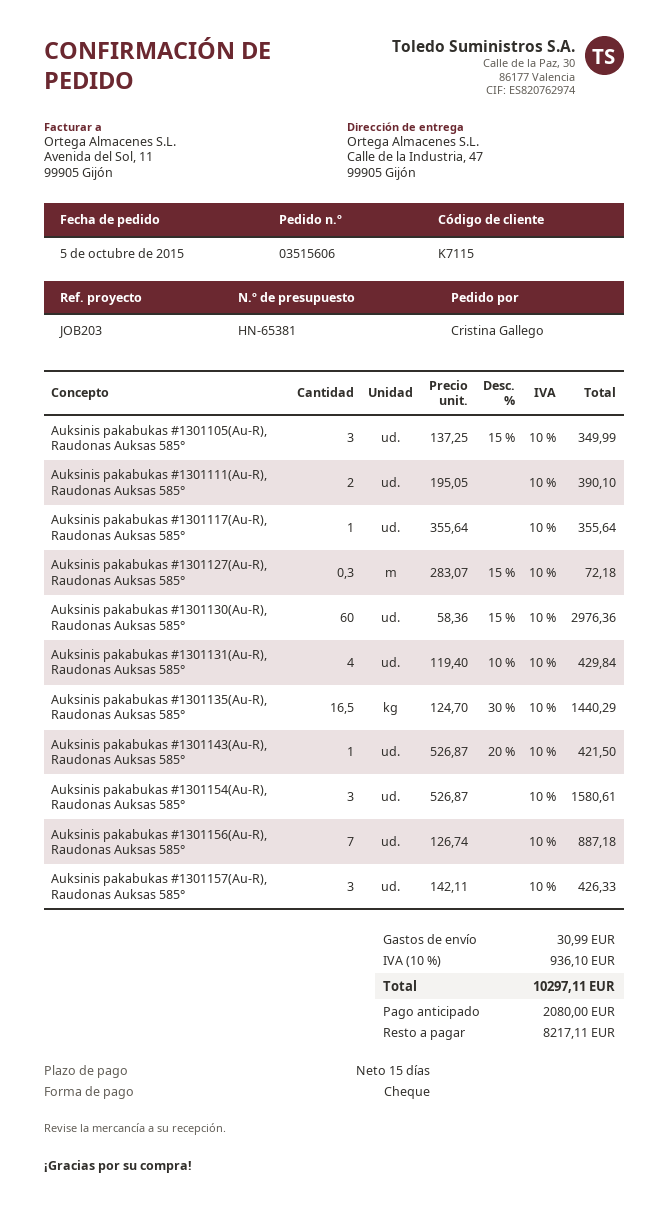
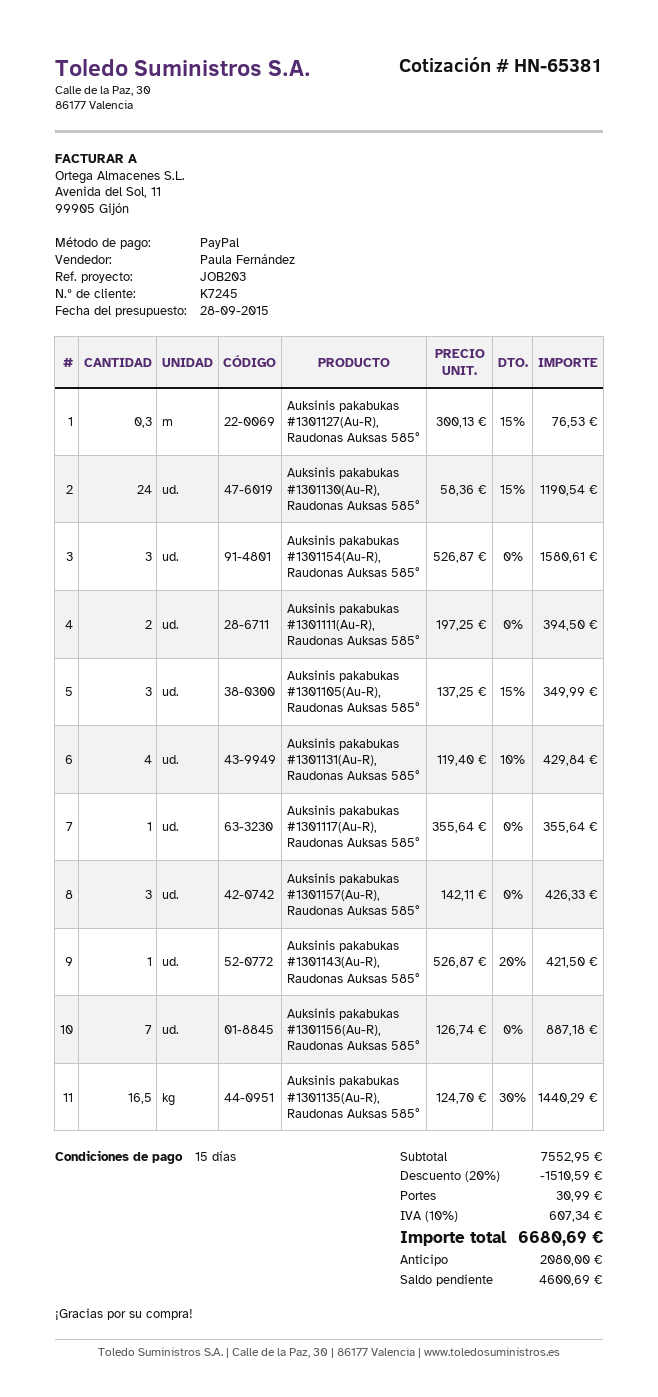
customer number: K7115 -> K7245
payment method: cheque -> PayPal
Auksinis pakabukas #1301111(Au-R), Raudonas Auksas 585°: 2 x 195.05 = 390.10 -> 2 x 197.25 = 394.50
Auksinis pakabukas #1301127(Au-R), Raudonas Auksas 585°: 0.3 x 283.07 - 15% = 72.18 -> 0.3 x 300.13 - 15% = 76.53
Auksinis pakabukas #1301130(Au-R), Raudonas Auksas 585°: 60 x 58.36 - 15% = 2976.36 -> 24 x 58.36 - 15% = 1190.54
discount: none -> 20% = 1510.59
tax: 10% = 936.10 -> 10% = 607.34
total: 10297.11 -> 6680.69
balance: 8217.11 -> 4600.69

